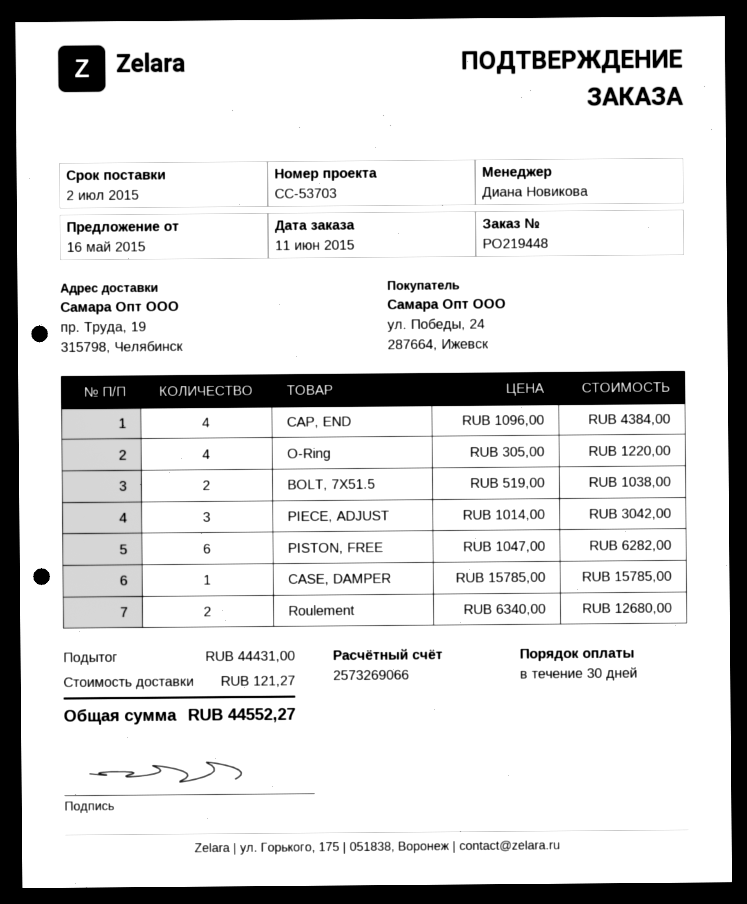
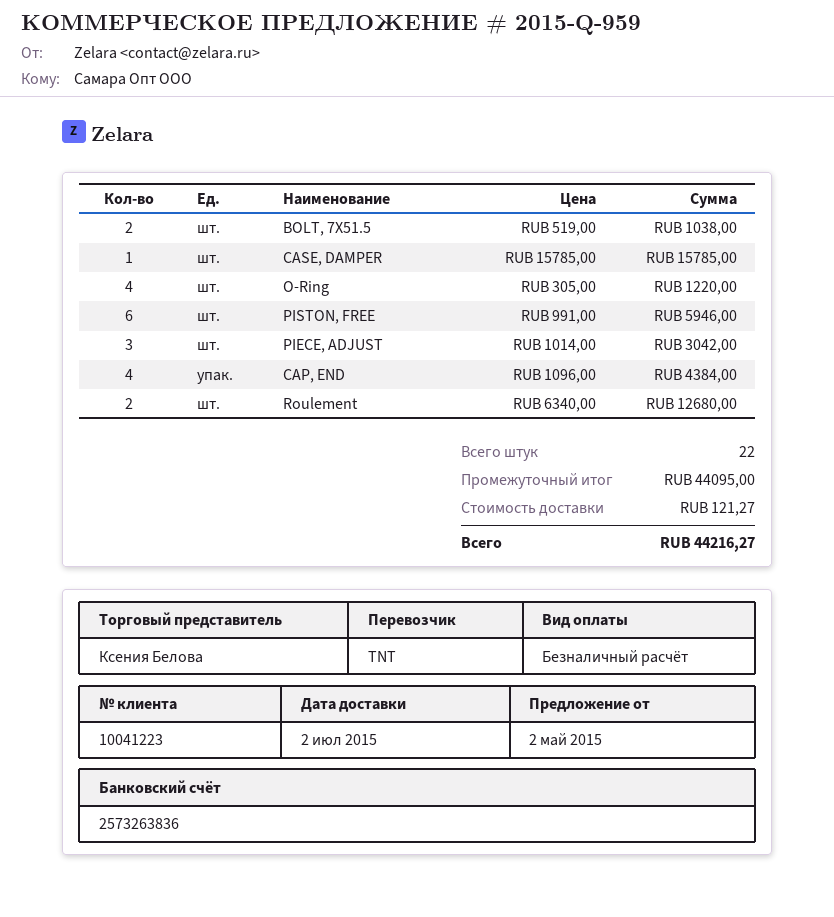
quote date: 2015-05-16 -> 2015-05-02
sales rep: Диана Новикова -> Ксения Белова
bank account: 2573269066 -> 2573263836
PISTON, FREE: 6 x 1047.00 = 6282.00 -> 6 x 991.00 = 5946.00
subtotal: 44431.00 -> 44095.00
total: 44552.27 -> 44216.27

